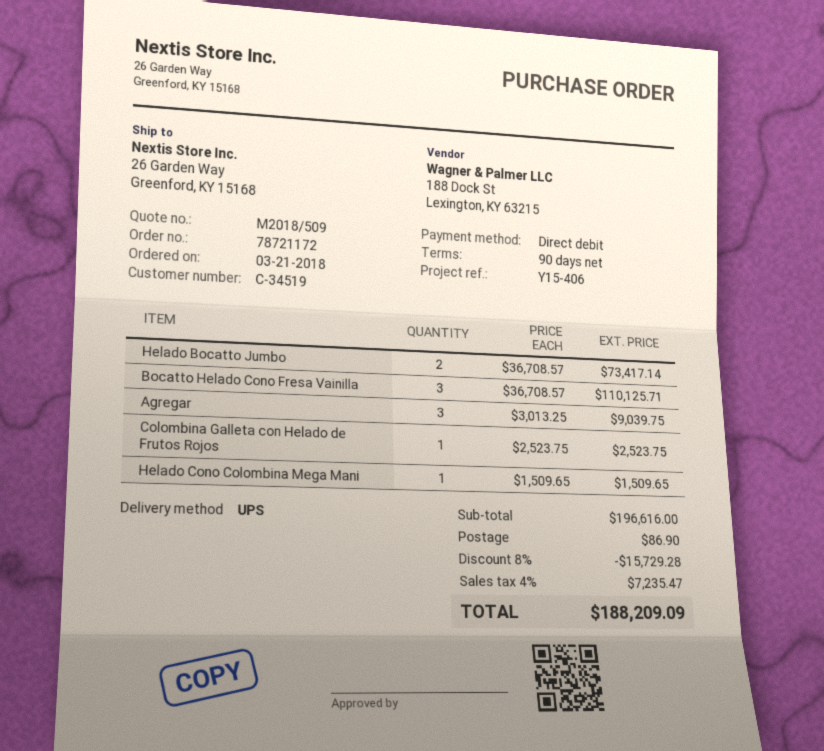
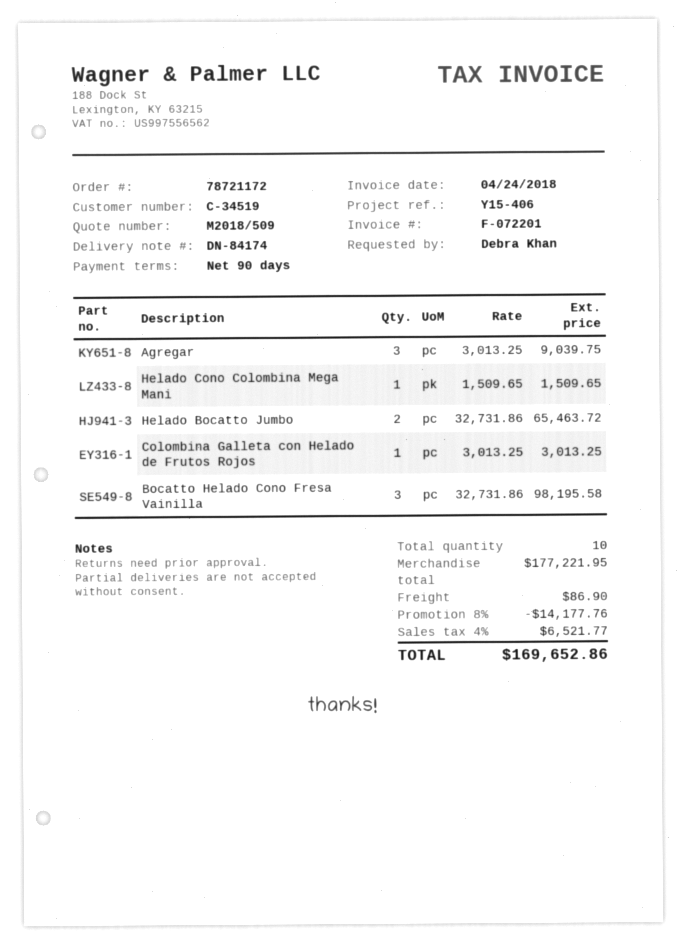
Helado Bocatto Jumbo: 2 x 36708.57 = 73417.14 -> 2 x 32731.86 = 65463.72
Bocatto Helado Cono Fresa Vainilla: 3 x 36708.57 = 110125.71 -> 3 x 32731.86 = 98195.58
Colombina Galleta con Helado de Frutos Rojos: 1 x 2523.75 = 2523.75 -> 1 x 3013.25 = 3013.25
subtotal: 196616.00 -> 177221.95
discount: 8% = 15729.28 -> 8% = 14177.76
tax: 4% = 7235.47 -> 4% = 6521.77
total: 188209.09 -> 169652.86

